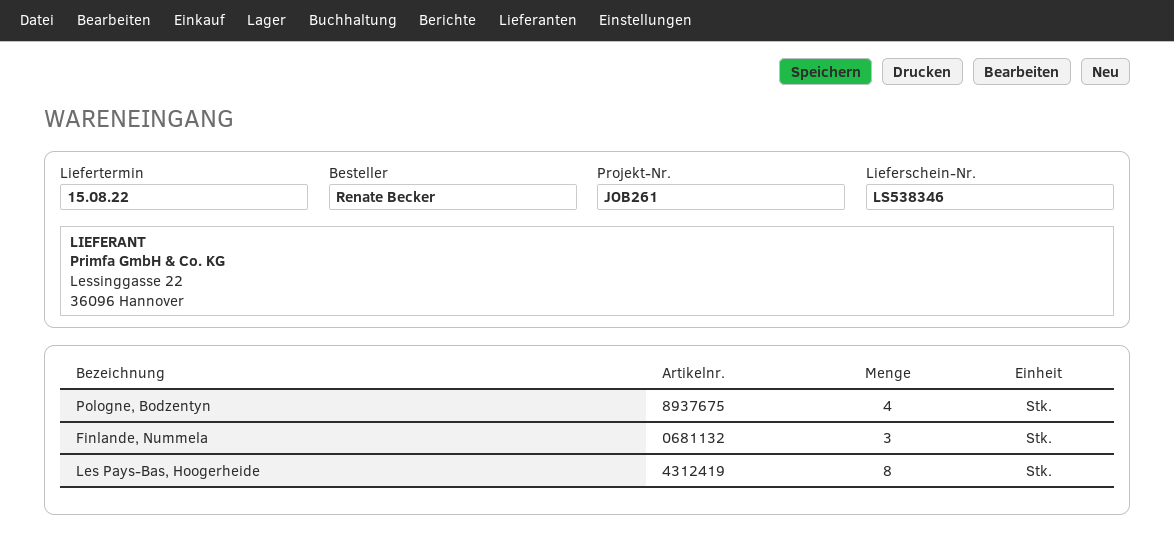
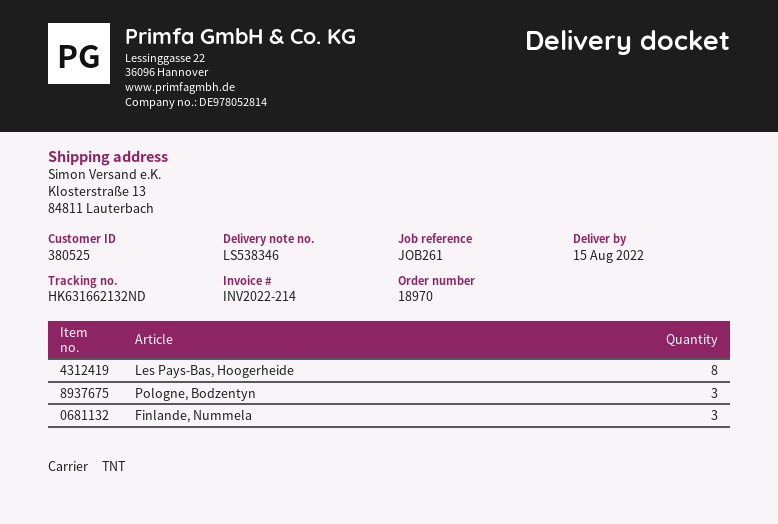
Pologne, Bodzentyn: 4 -> 3

